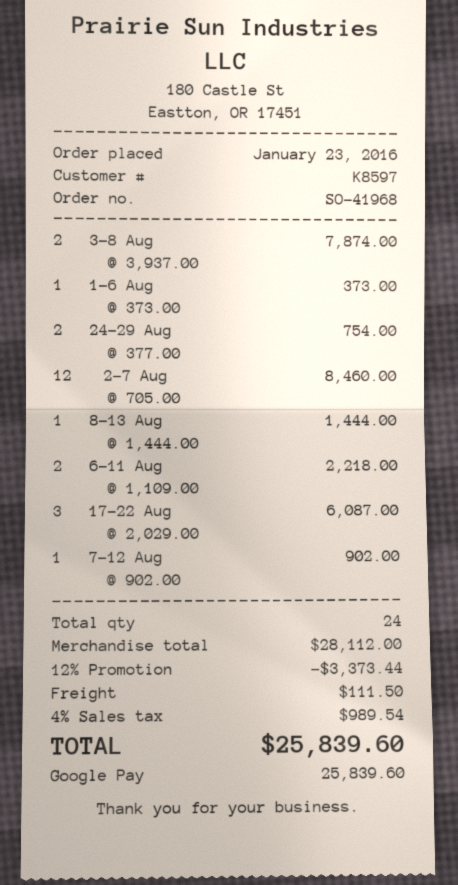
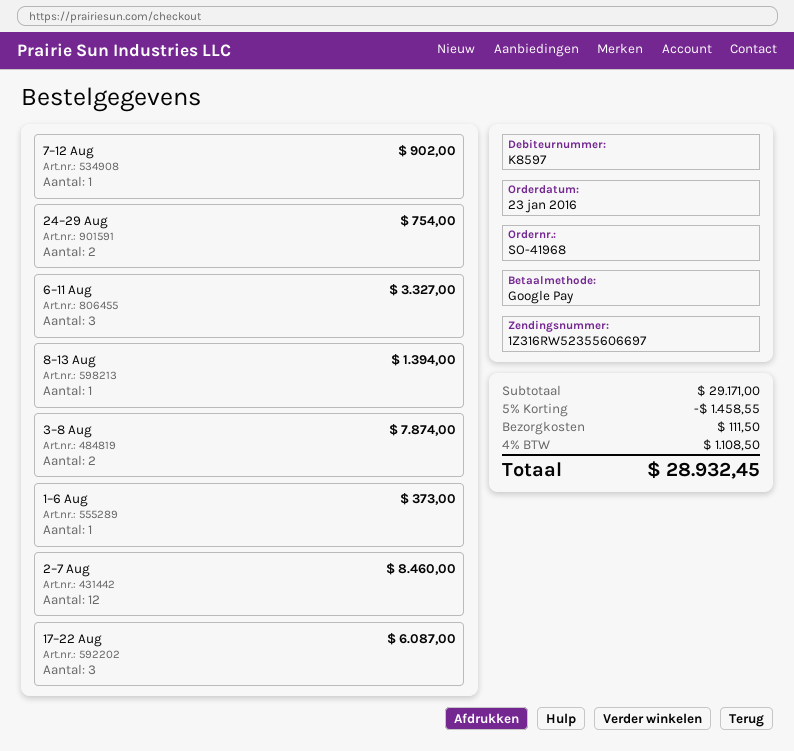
8–13 Aug: 1 for 1444.00 -> 1 for 1394.00
6–11 Aug: 2 for 2218.00 -> 3 for 3327.00
subtotal: 28112.00 -> 29171.00
discount: 12% = 3373.44 -> 5% = 1458.55
tax: 4% = 989.54 -> 4% = 1108.50
total: 25839.60 -> 28932.45

